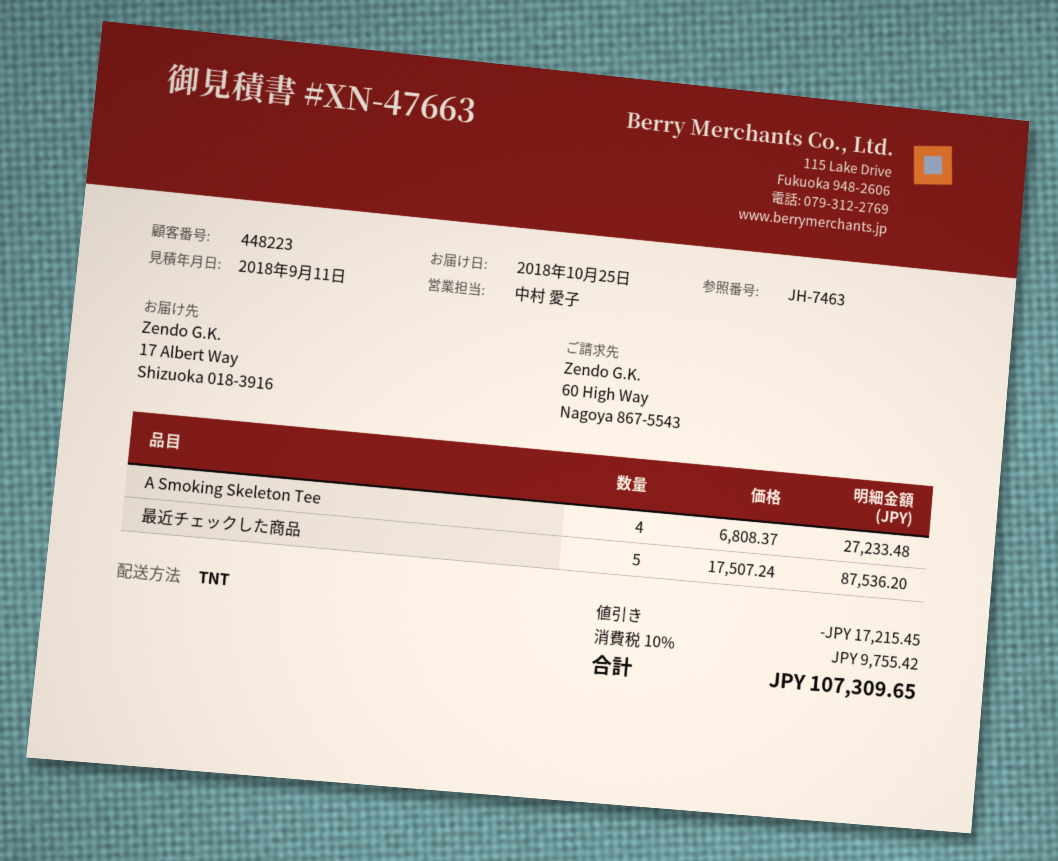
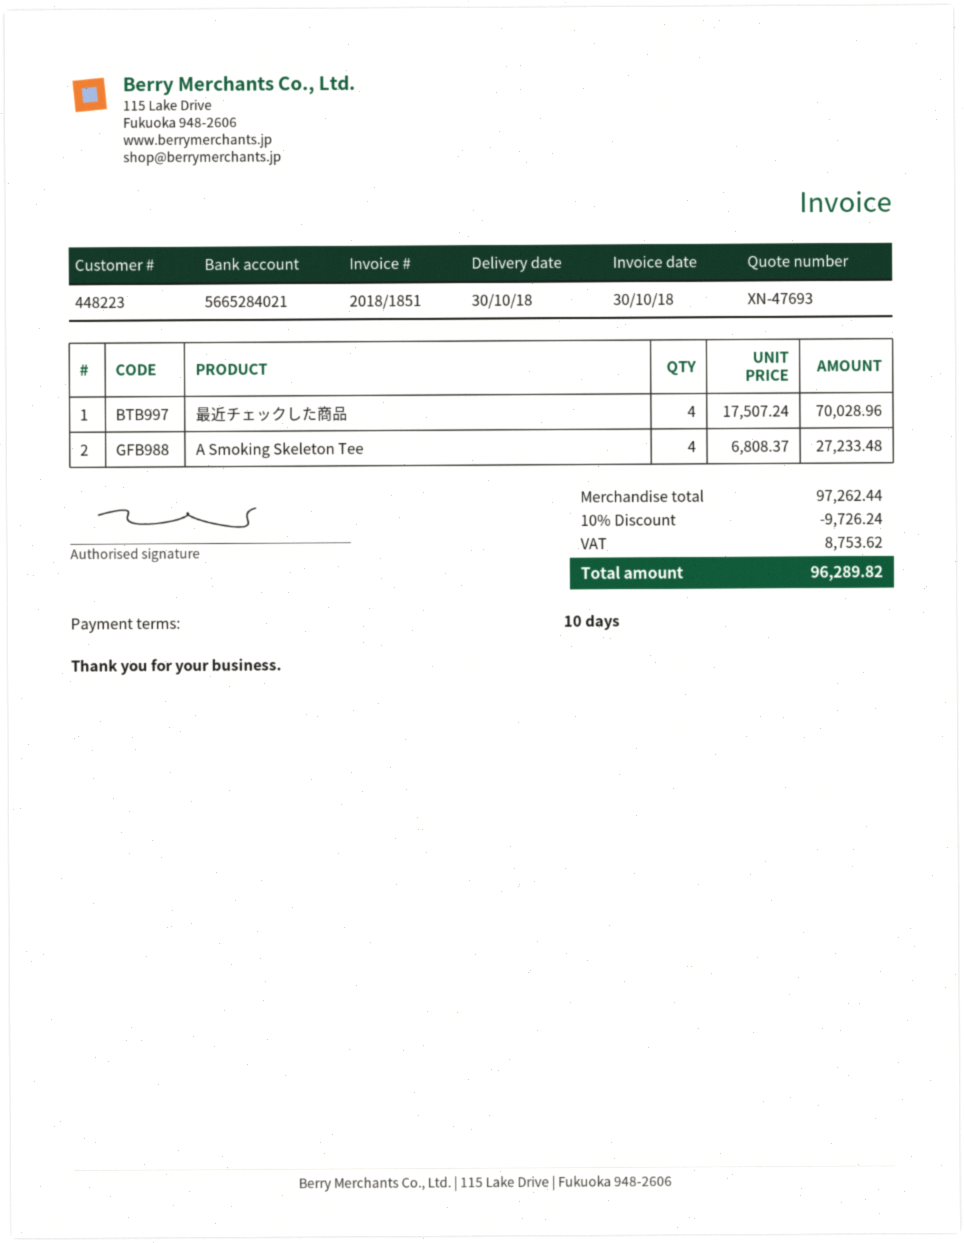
quote number: XN-47663 -> XN-47693
delivery date: 2018-10-25 -> 2018-10-30
最近チェックした商品: 5 x 17507.24 = 87536.20 -> 4 x 17507.24 = 70028.96
discount: 17215.45 -> 9726.24
tax: 9755.42 -> 8753.62
total: 107309.65 -> 96289.82

